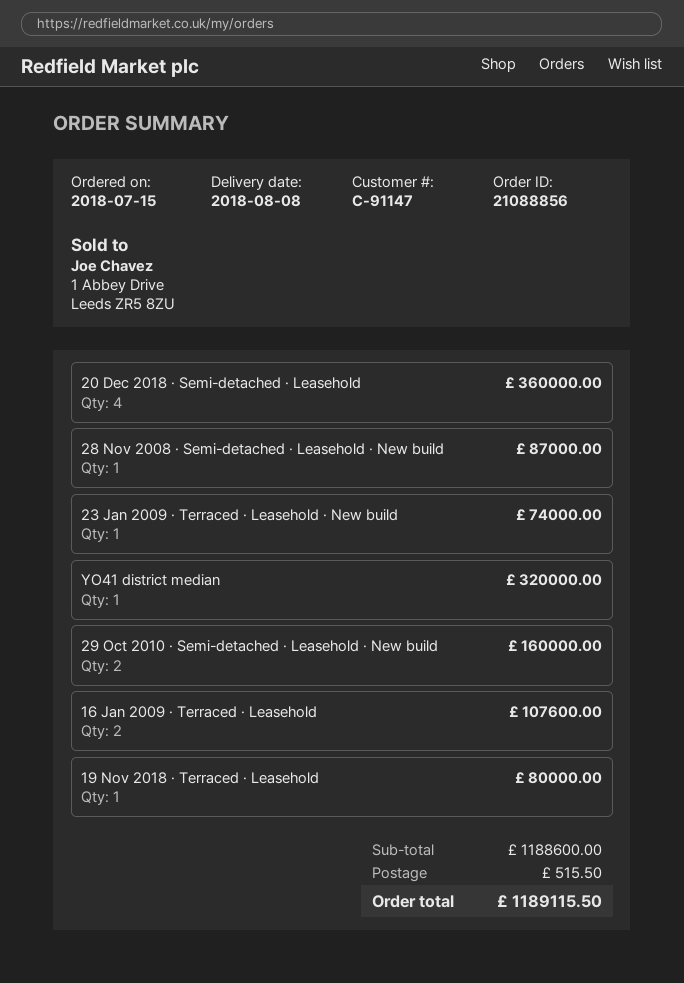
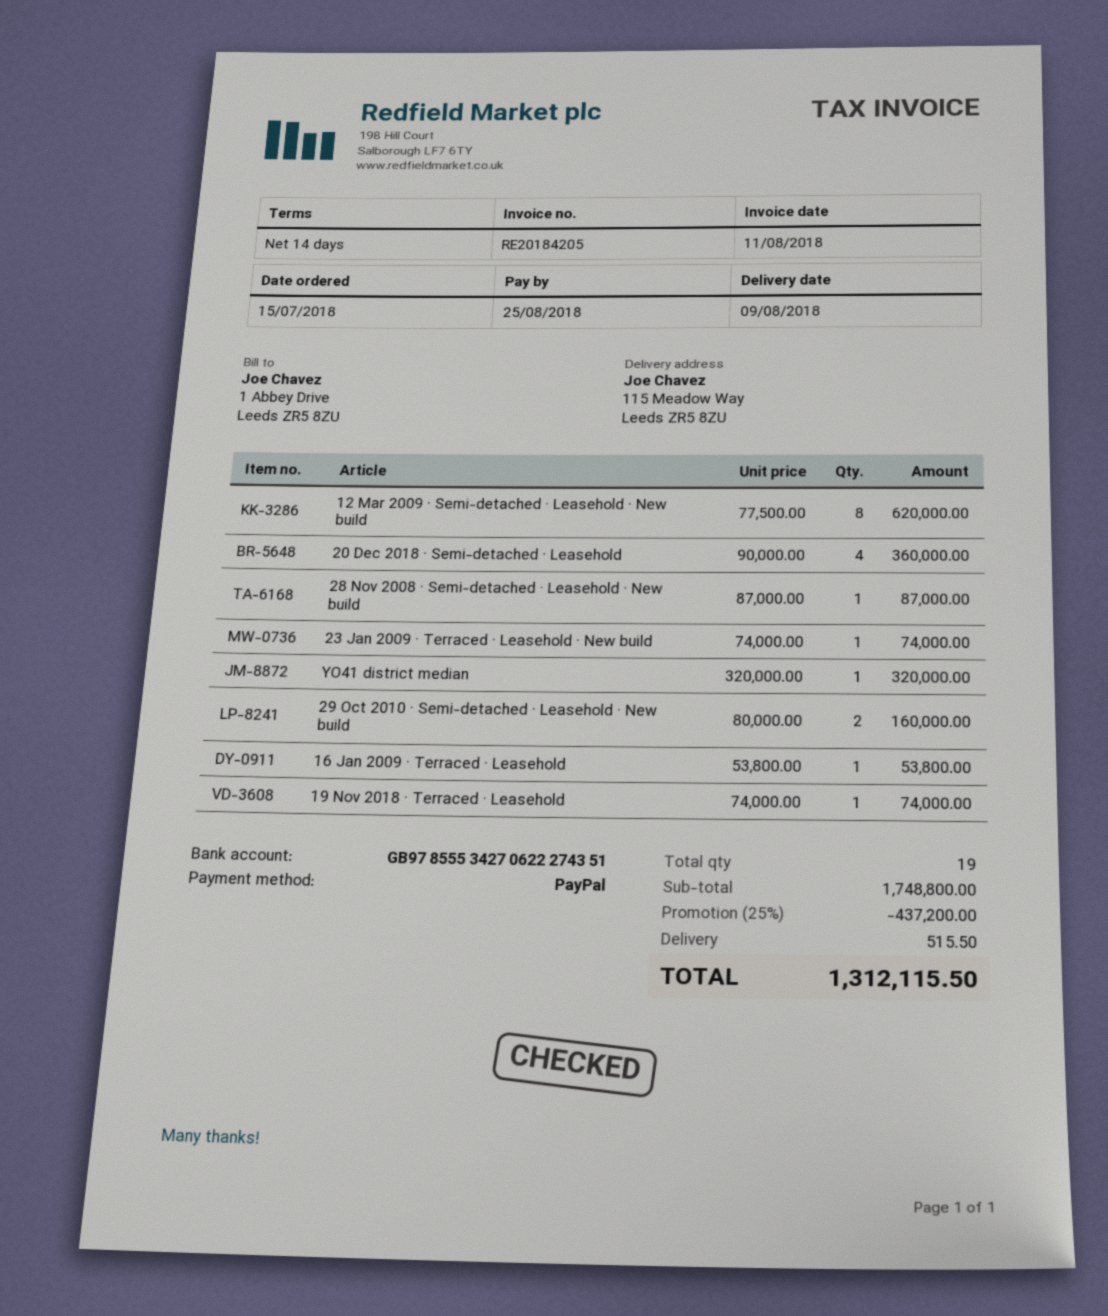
delivery date: 2018-08-08 -> 2018-08-09
16 Jan 2009 · Terraced · Leasehold: 2 for 107600.00 -> 1 for 53800.00
19 Nov 2018 · Terraced · Leasehold: 1 for 80000.00 -> 1 for 74000.00
12 Mar 2009 · Semi-detached · Leasehold · New build: none -> 8 for 620000.00
subtotal: 1188600.00 -> 1748800.00
discount: none -> 25% = 437200.00
total: 1189115.50 -> 1312115.50

